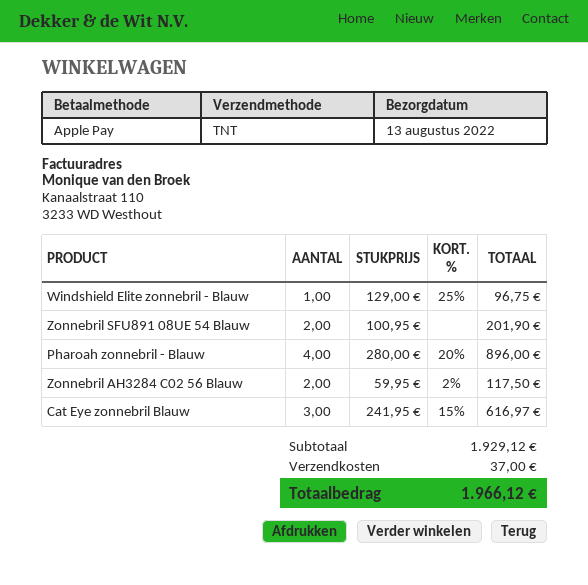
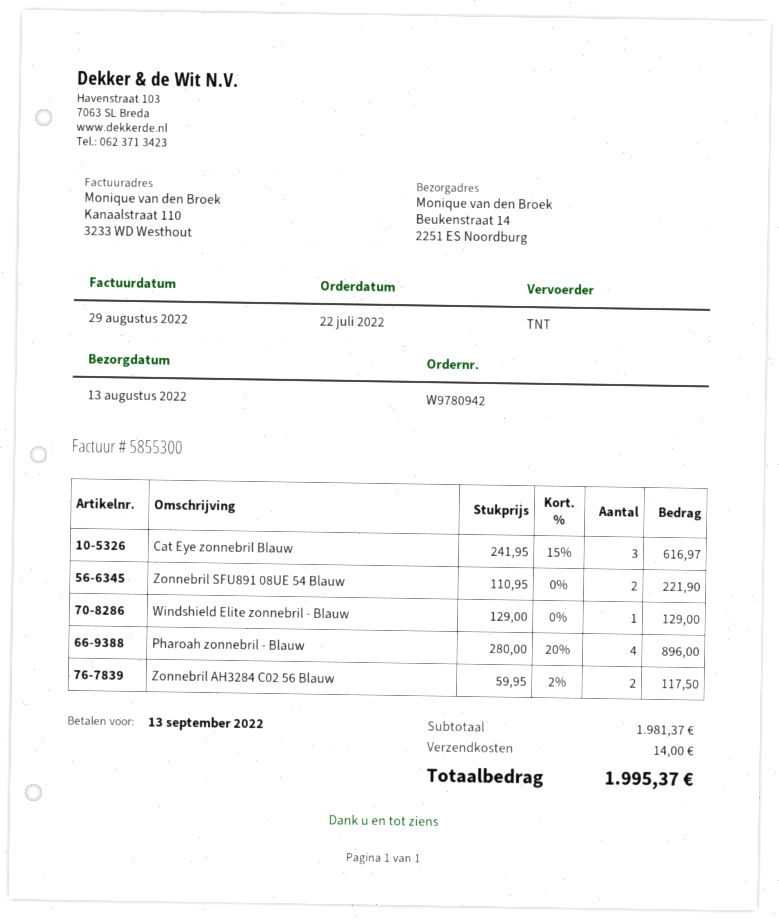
Windshield Elite zonnebril - Blauw: 1 x 129.00 - 25% = 96.75 -> 1 x 129.00 = 129.00
Zonnebril SFU891 08UE 54 Blauw: 2 x 100.95 = 201.90 -> 2 x 110.95 = 221.90
subtotal: 1929.12 -> 1981.37
shipping: 37.00 -> 14.00
total: 1966.12 -> 1995.37

